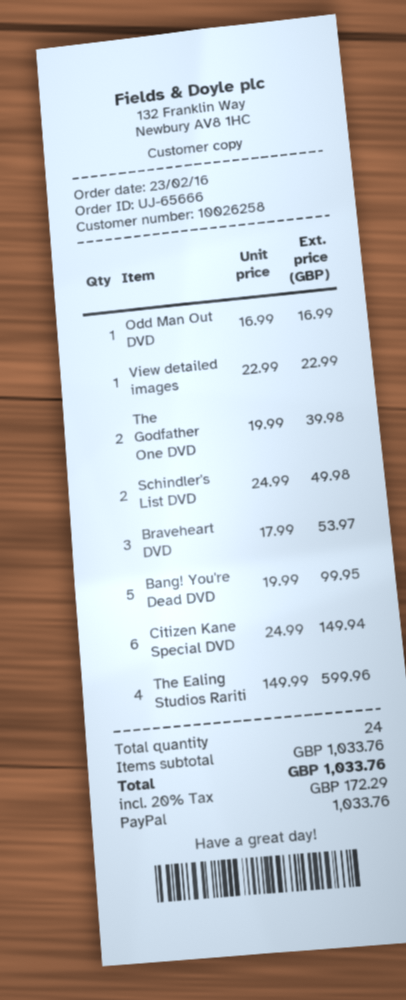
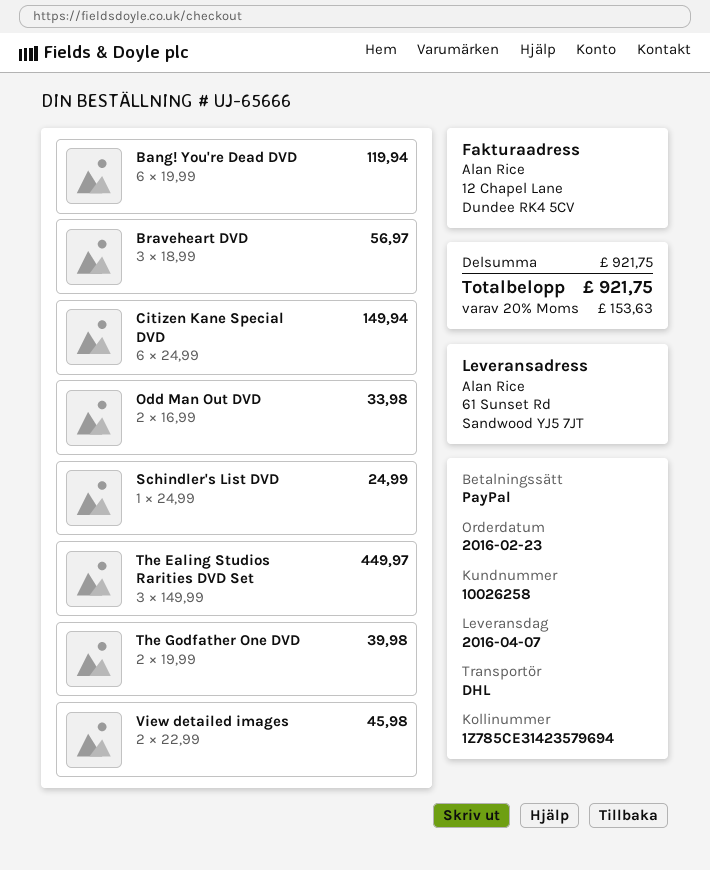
Odd Man Out DVD: 1 x 16.99 = 16.99 -> 2 x 16.99 = 33.98
View detailed images: 1 x 22.99 = 22.99 -> 2 x 22.99 = 45.98
Schindler's List DVD: 2 x 24.99 = 49.98 -> 1 x 24.99 = 24.99
Braveheart DVD: 3 x 17.99 = 53.97 -> 3 x 18.99 = 56.97
Bang! You're Dead DVD: 5 x 19.99 = 99.95 -> 6 x 19.99 = 119.94
The Ealing Studios Rariti: 4 x 149.99 = 599.96 -> 3 x 149.99 = 449.97
subtotal: 1033.76 -> 921.75
tax: 20% = 172.29 -> 20% = 153.63
total: 1033.76 -> 921.75

